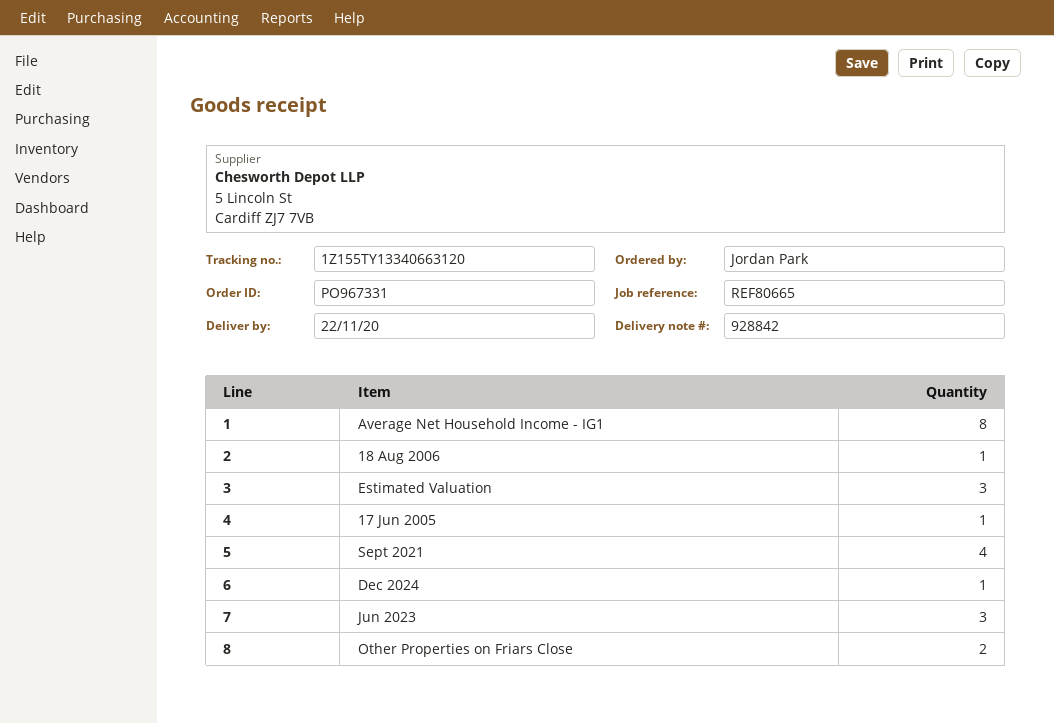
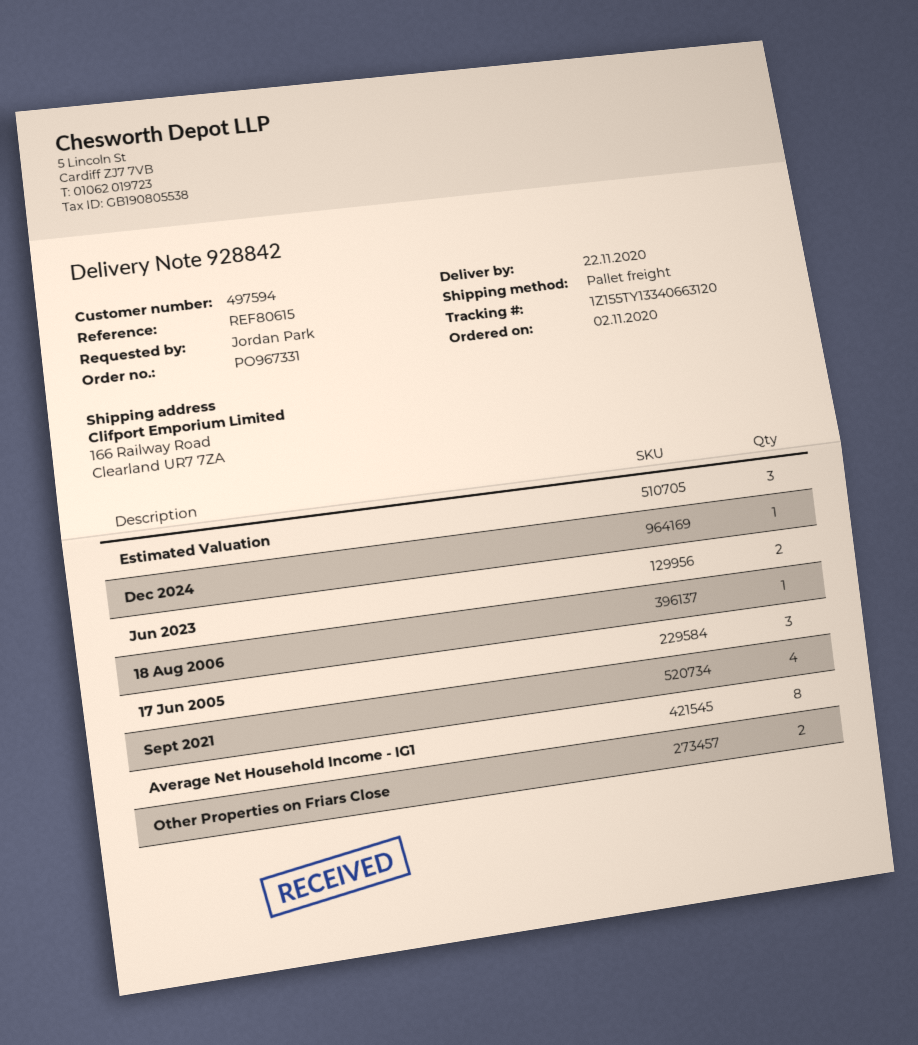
reference: REF80665 -> REF80615
17 Jun 2005: 1 -> 3
Jun 2023: 3 -> 2

